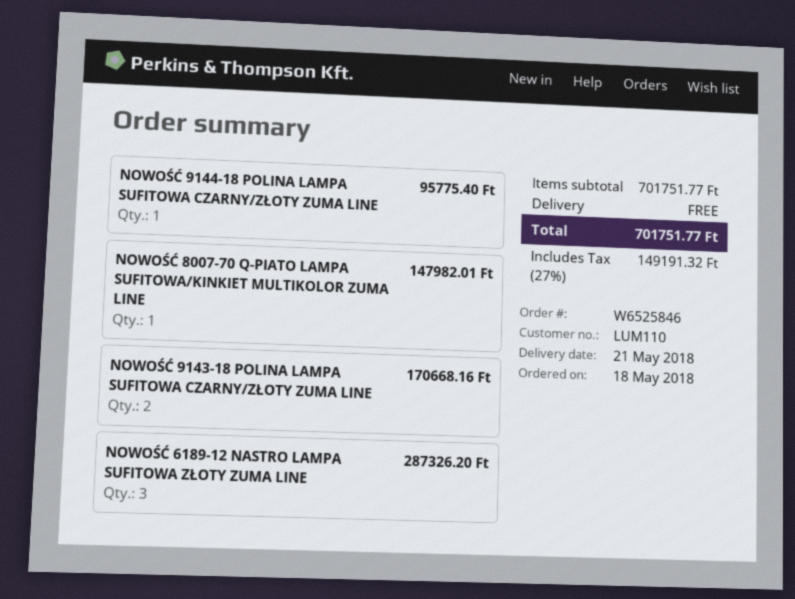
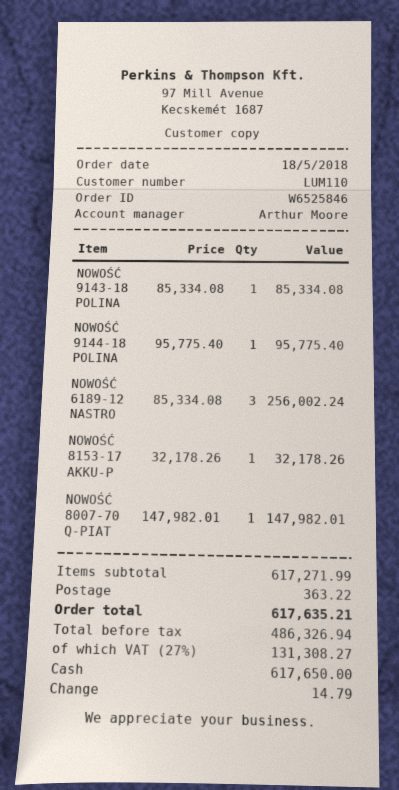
NOWOŚĆ 9143-18 POLINA LAMPA SUFITOWA CZARNY/ZŁOTY ZUMA LINE: 2 for 170668.16 -> 1 for 85334.08
NOWOŚĆ 6189-12 NASTRO LAMPA SUFITOWA ZŁOTY ZUMA LINE: 3 for 287326.20 -> 3 for 256002.24
NOWOŚĆ 8153-17 AKKU-P: none -> 1 for 32178.26
subtotal: 701751.77 -> 617271.99
shipping: 0.00 -> 363.22
tax: 27% = 149191.32 -> 27% = 131308.27
total: 701751.77 -> 617635.21

